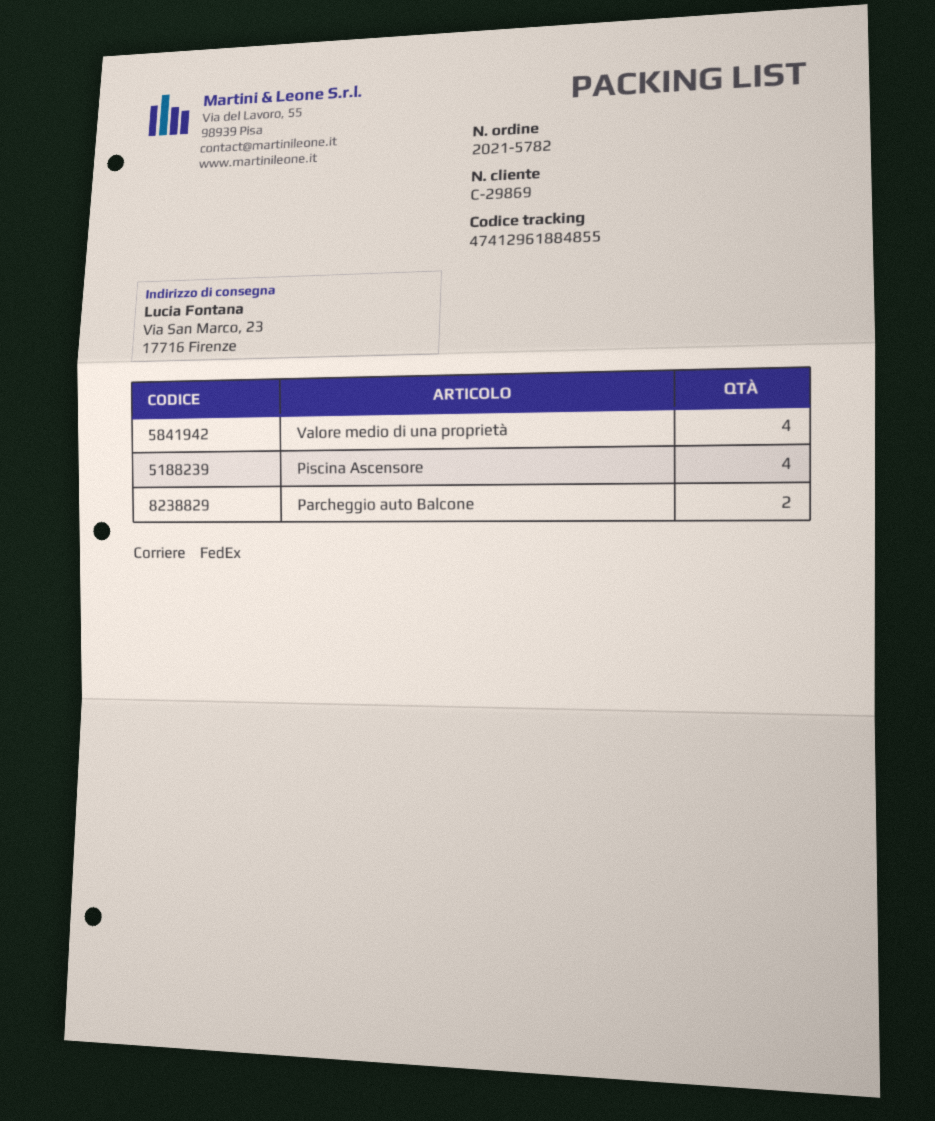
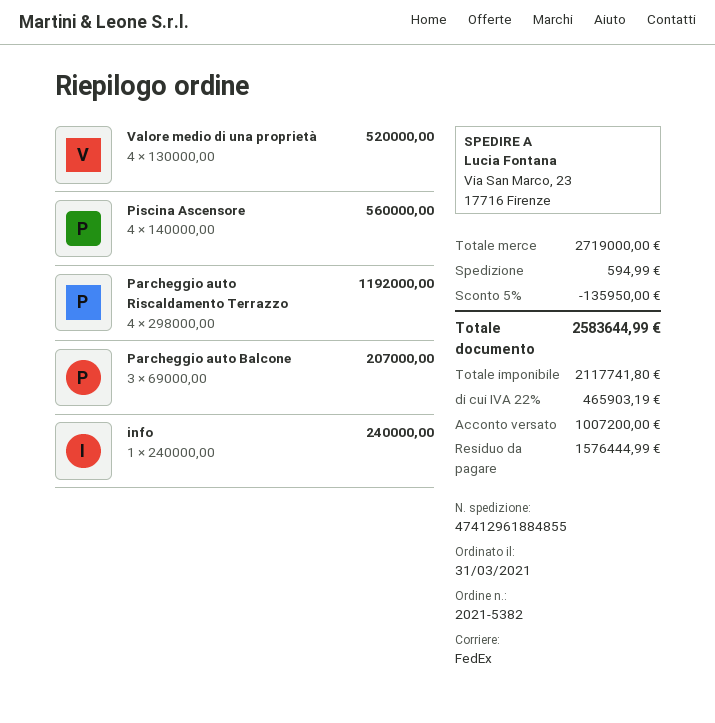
order number: 2021-5782 -> 2021-5382
Parcheggio auto Balcone: 2 -> 3
Parcheggio auto Riscaldamento Terrazzo: none -> 4
info: none -> 1

